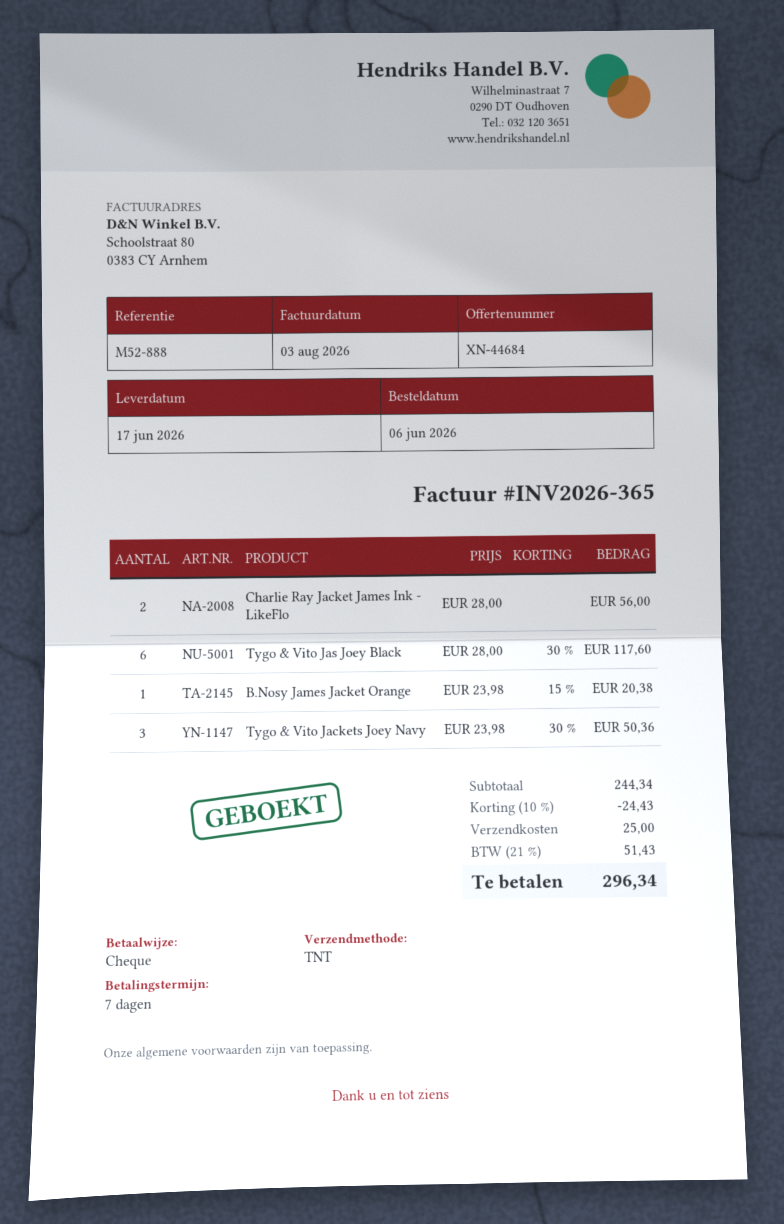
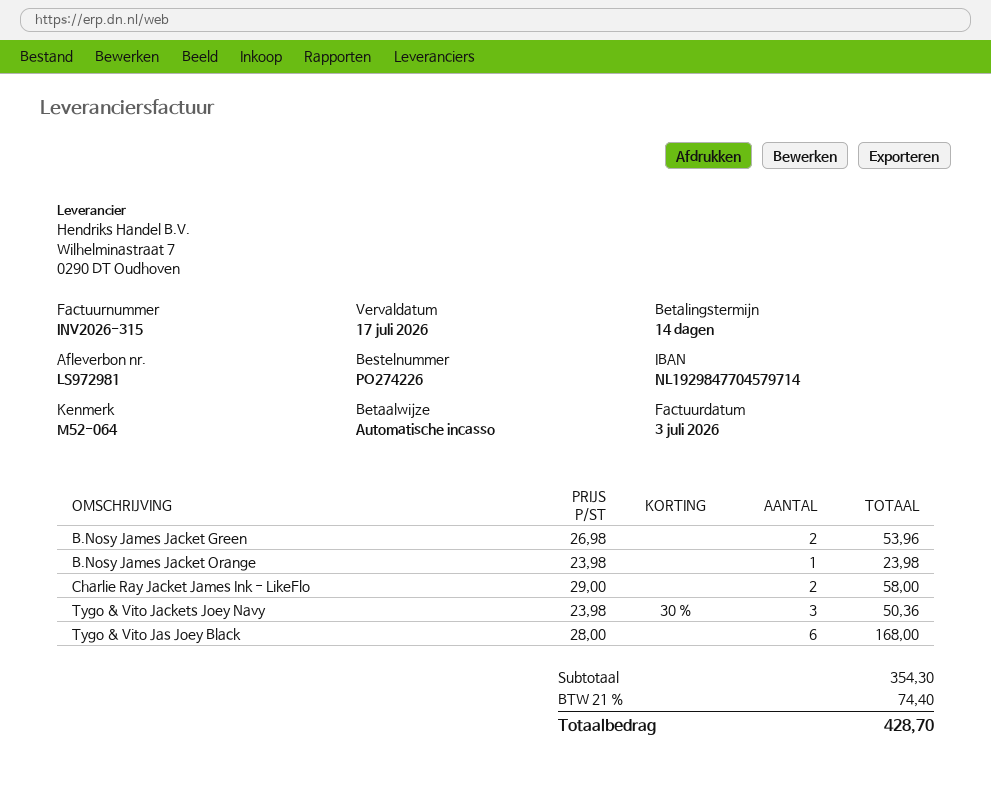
invoice number: INV2026-365 -> INV2026-315
invoice date: 2026-08-03 -> 2026-07-03
payment terms: 7 days -> 14 days
reference: M52-888 -> M52-064
payment method: cheque -> direct debit
Charlie Ray Jacket James Ink - LikeFlo: 2 x 28.00 = 56.00 -> 2 x 29.00 = 58.00
Tygo & Vito Jas Joey Black: 6 x 28.00 - 30% = 117.60 -> 6 x 28.00 = 168.00
B.Nosy James Jacket Orange: 1 x 23.98 - 15% = 20.38 -> 1 x 23.98 = 23.98
B.Nosy James Jacket Green: none -> 2 x 26.98 = 53.96
subtotal: 244.34 -> 354.30
discount: 10% = 24.43 -> none
shipping: 25.00 -> none
tax: 21% = 51.43 -> 21% = 74.40
total: 296.34 -> 428.70

